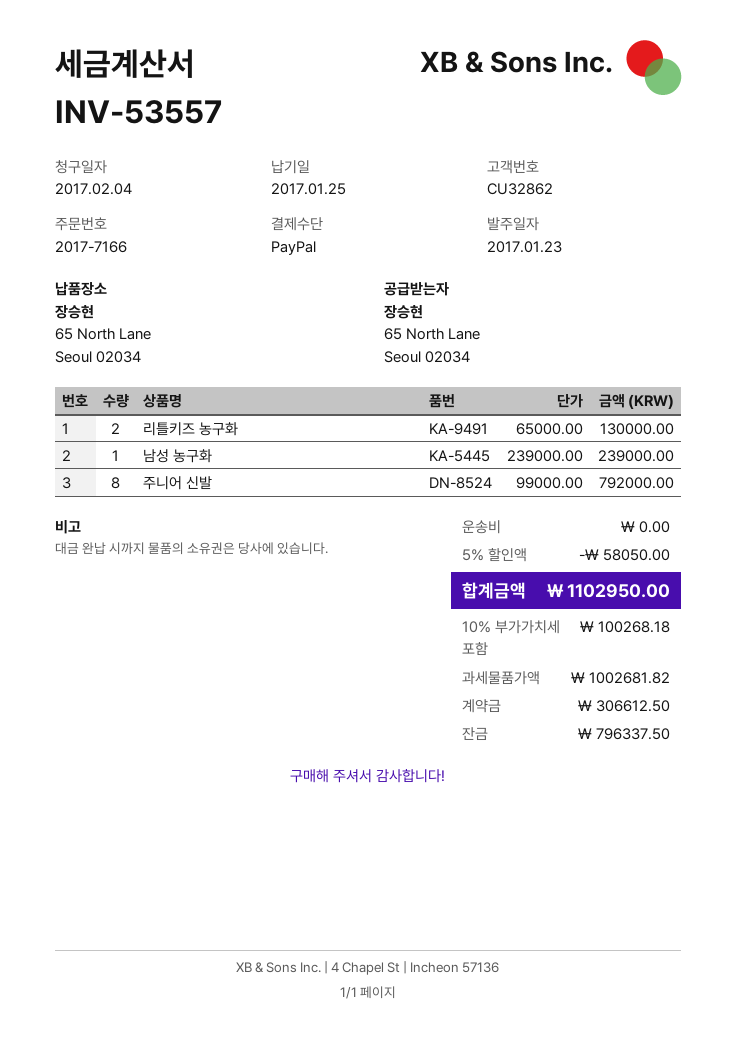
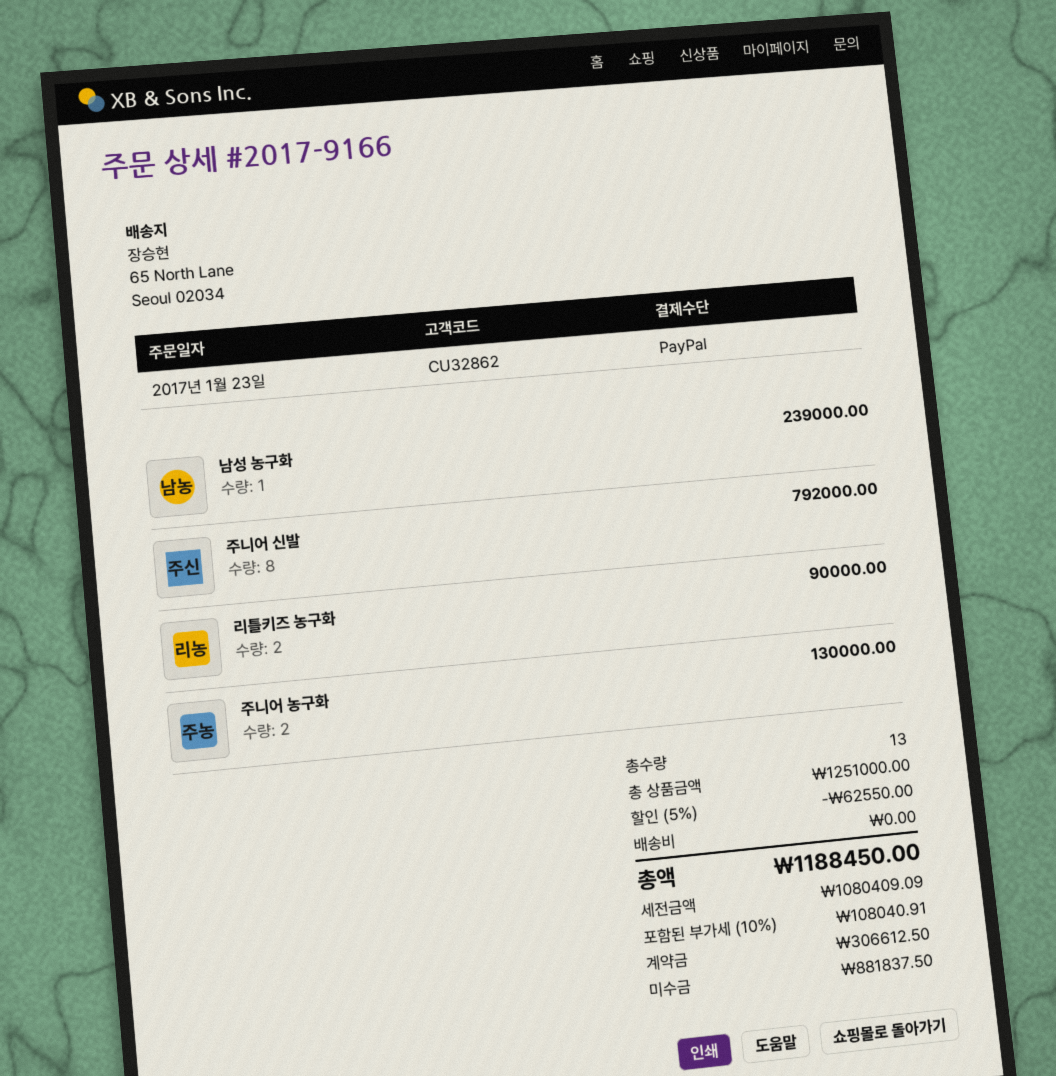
order number: 2017-7166 -> 2017-9166
리틀키즈 농구화: 2 for 130000.00 -> 2 for 90000.00
주니어 농구화: none -> 2 for 130000.00
discount: 5% = 58050.00 -> 5% = 62550.00
net: 1002681.82 -> 1080409.09
tax: 10% = 100268.18 -> 10% = 108040.91
total: 1102950.00 -> 1188450.00
balance: 796337.50 -> 881837.50

